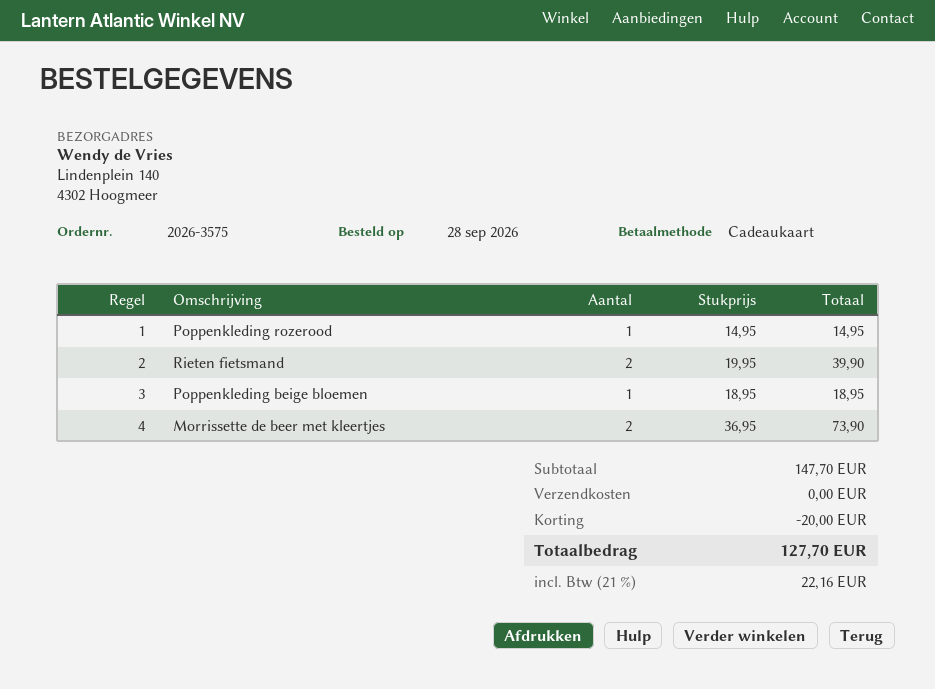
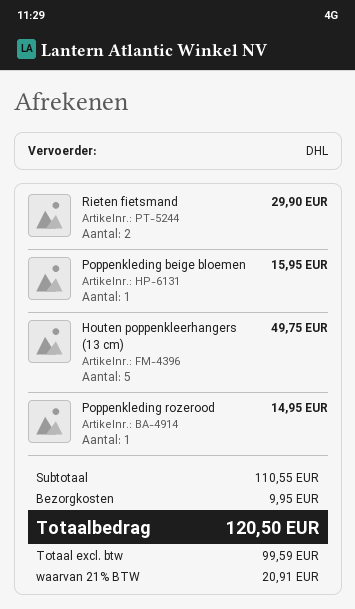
Rieten fietsmand: 2 for 39.90 -> 2 for 29.90
Poppenkleding beige bloemen: 1 for 18.95 -> 1 for 15.95
Morrissette de beer met kleertjes: 2 for 73.90 -> none
Houten poppenkleerhangers (13 cm): none -> 5 for 49.75
subtotal: 147.70 -> 110.55
discount: 20.00 -> none
shipping: 0.00 -> 9.95
tax: 21% = 22.16 -> 21% = 20.91
total: 127.70 -> 120.50

